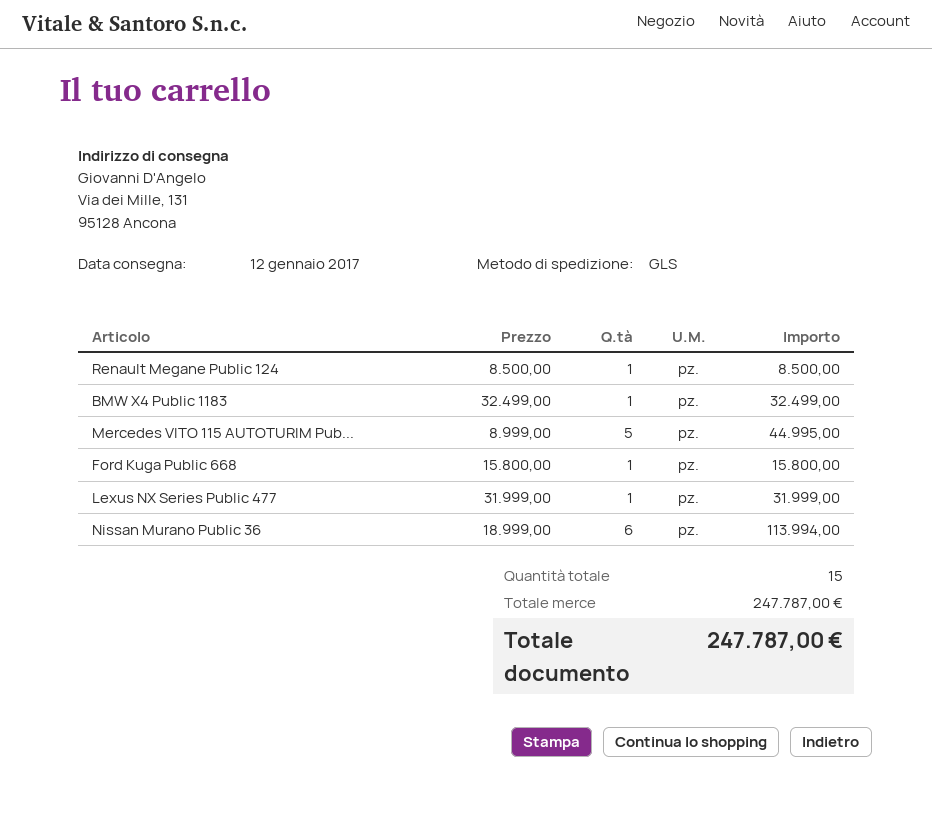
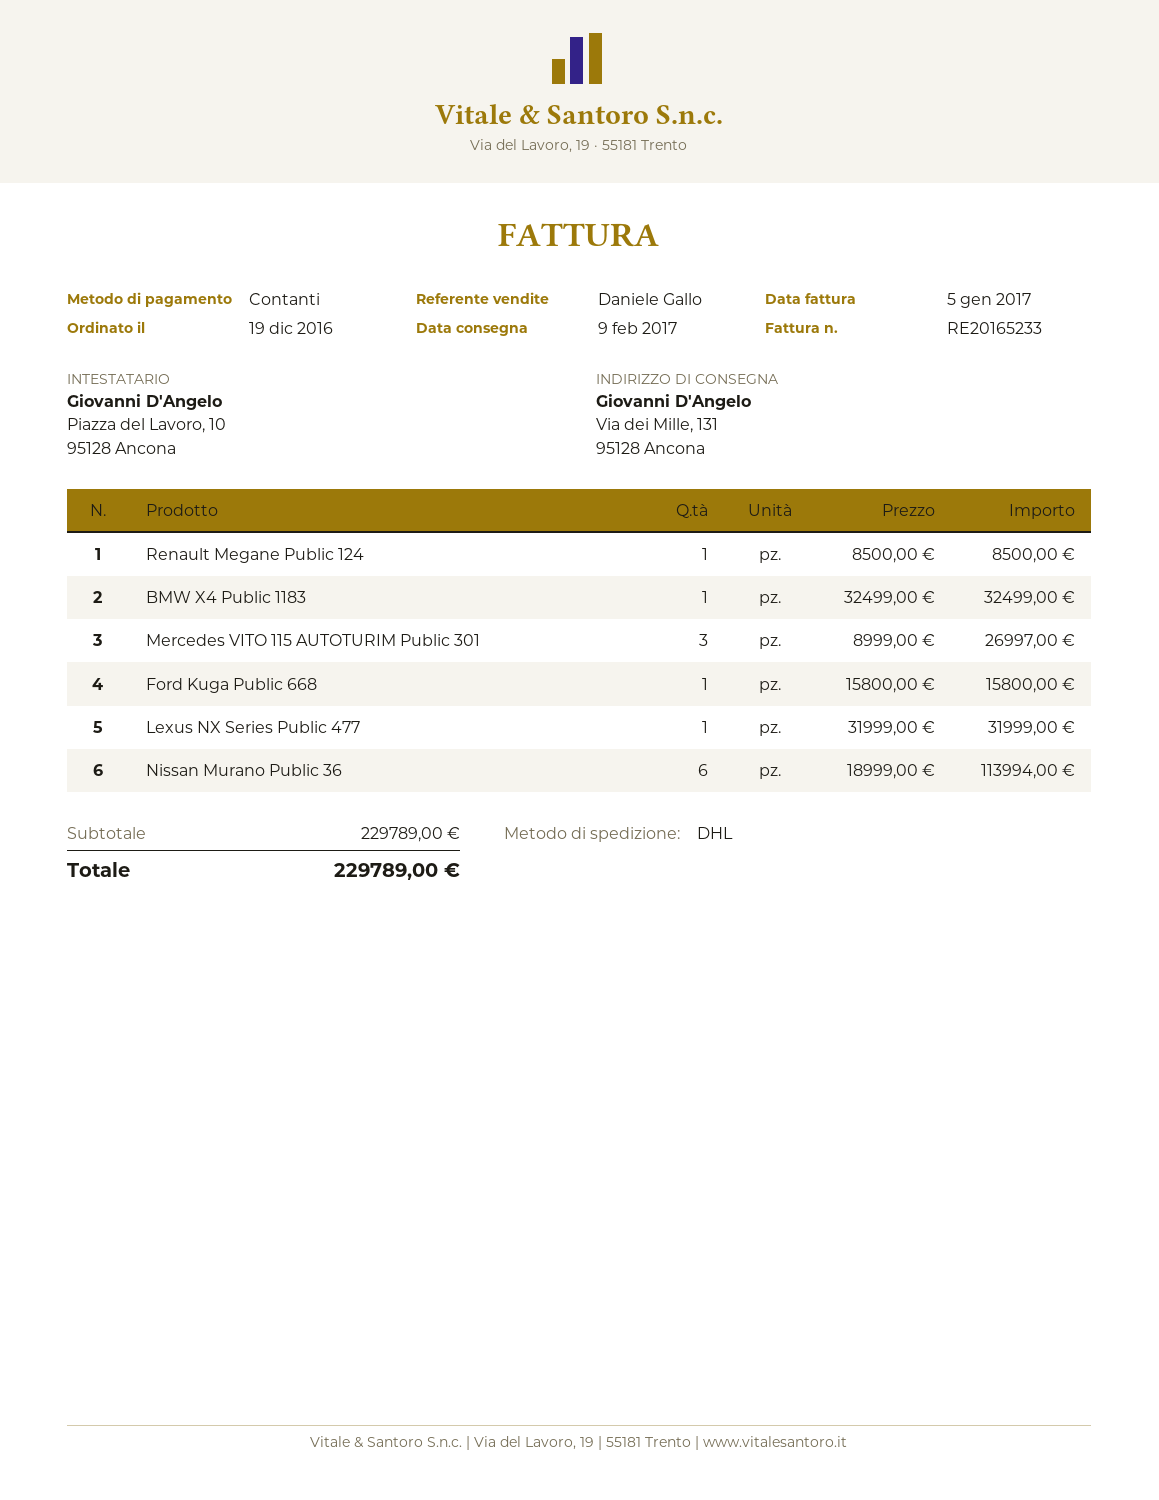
delivery date: 2017-01-12 -> 2017-02-09
shipping method: GLS -> DHL
Mercedes VITO 115 AUTOTURIM Pub...: 5 x 8999.00 = 44995.00 -> 3 x 8999.00 = 26997.00
subtotal: 247787.00 -> 229789.00
total: 247787.00 -> 229789.00

